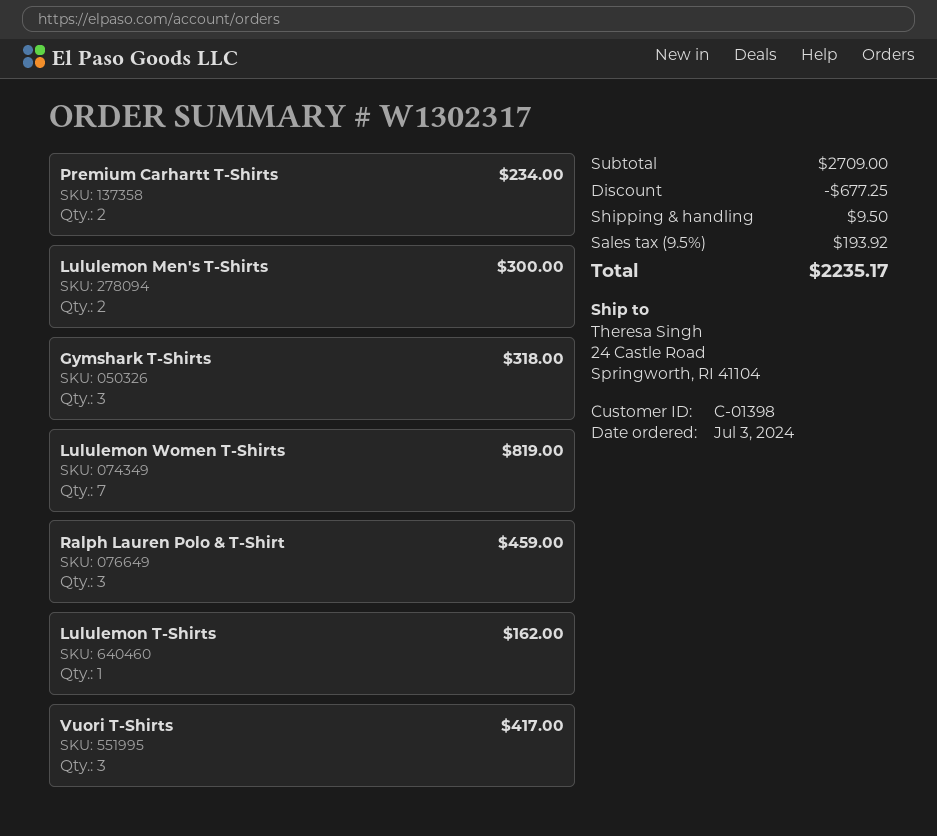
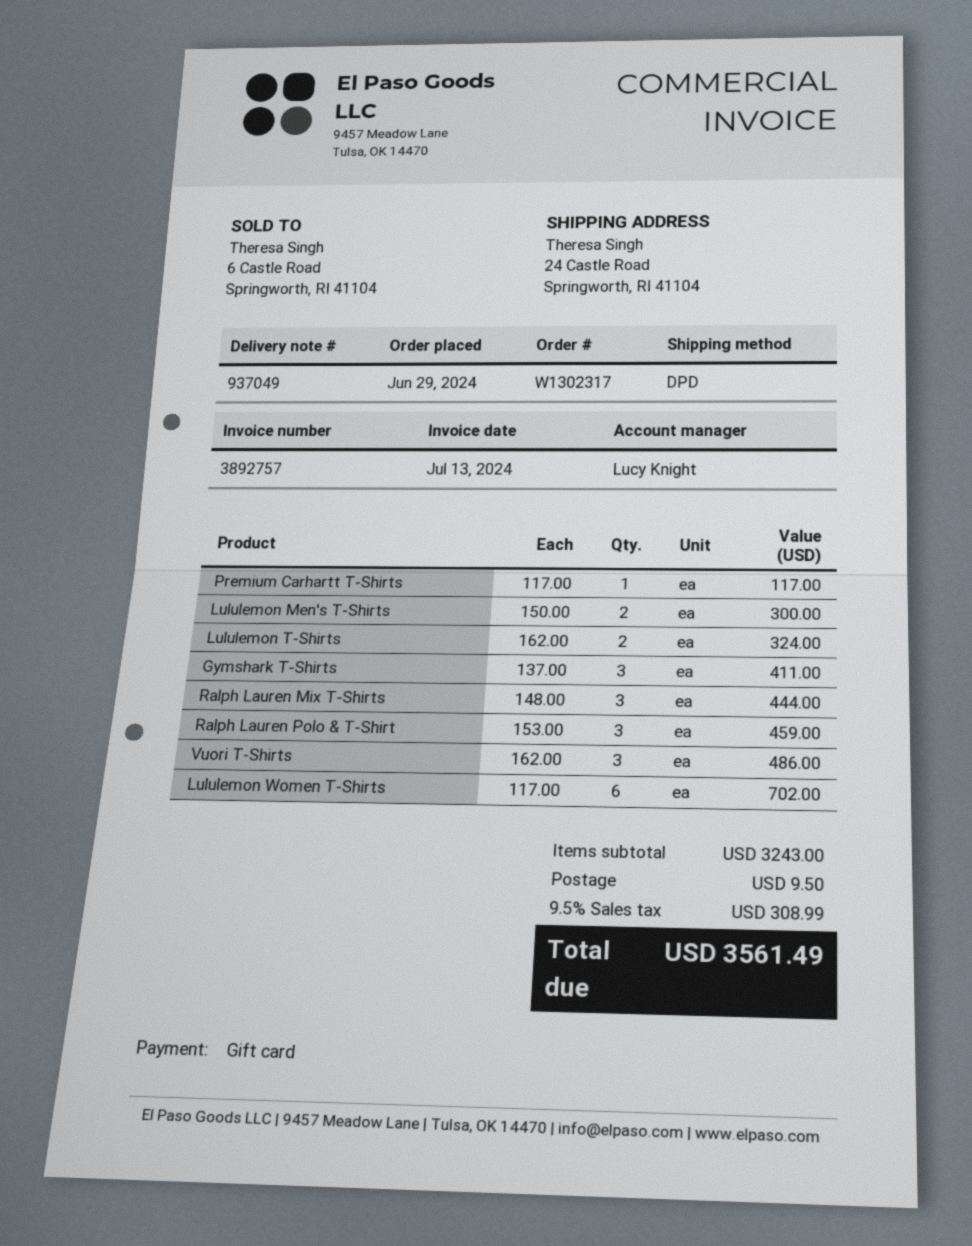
order date: 2024-07-03 -> 2024-06-29
Premium Carhartt T-Shirts: 2 for 234.00 -> 1 for 117.00
Gymshark T-Shirts: 3 for 318.00 -> 3 for 411.00
Lululemon Women T-Shirts: 7 for 819.00 -> 6 for 702.00
Lululemon T-Shirts: 1 for 162.00 -> 2 for 324.00
Vuori T-Shirts: 3 for 417.00 -> 3 for 486.00
Ralph Lauren Mix T-Shirts: none -> 3 for 444.00
subtotal: 2709.00 -> 3243.00
discount: 677.25 -> none
tax: 9.5% = 193.92 -> 9.5% = 308.99
total: 2235.17 -> 3561.49

